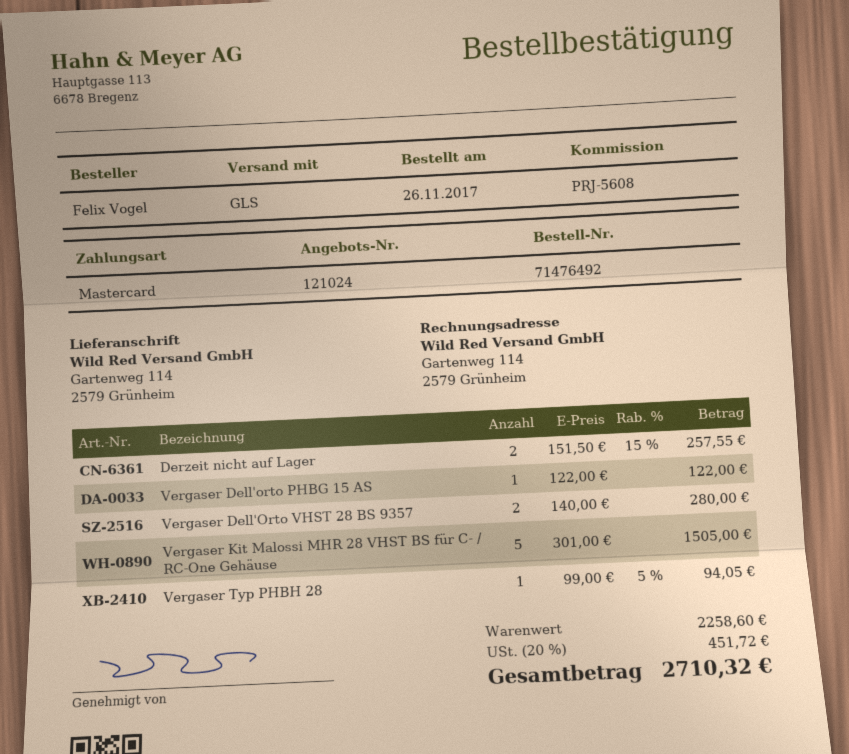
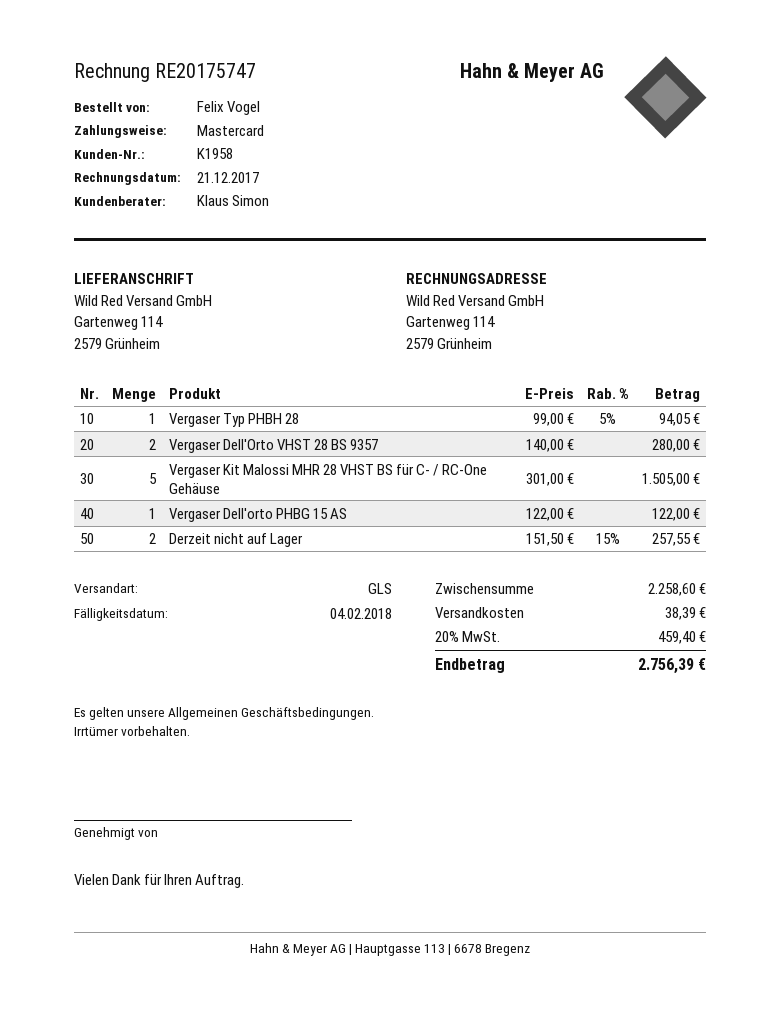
shipping: none -> 38.39
tax: 20% = 451.72 -> 20% = 459.40
total: 2710.32 -> 2756.39

